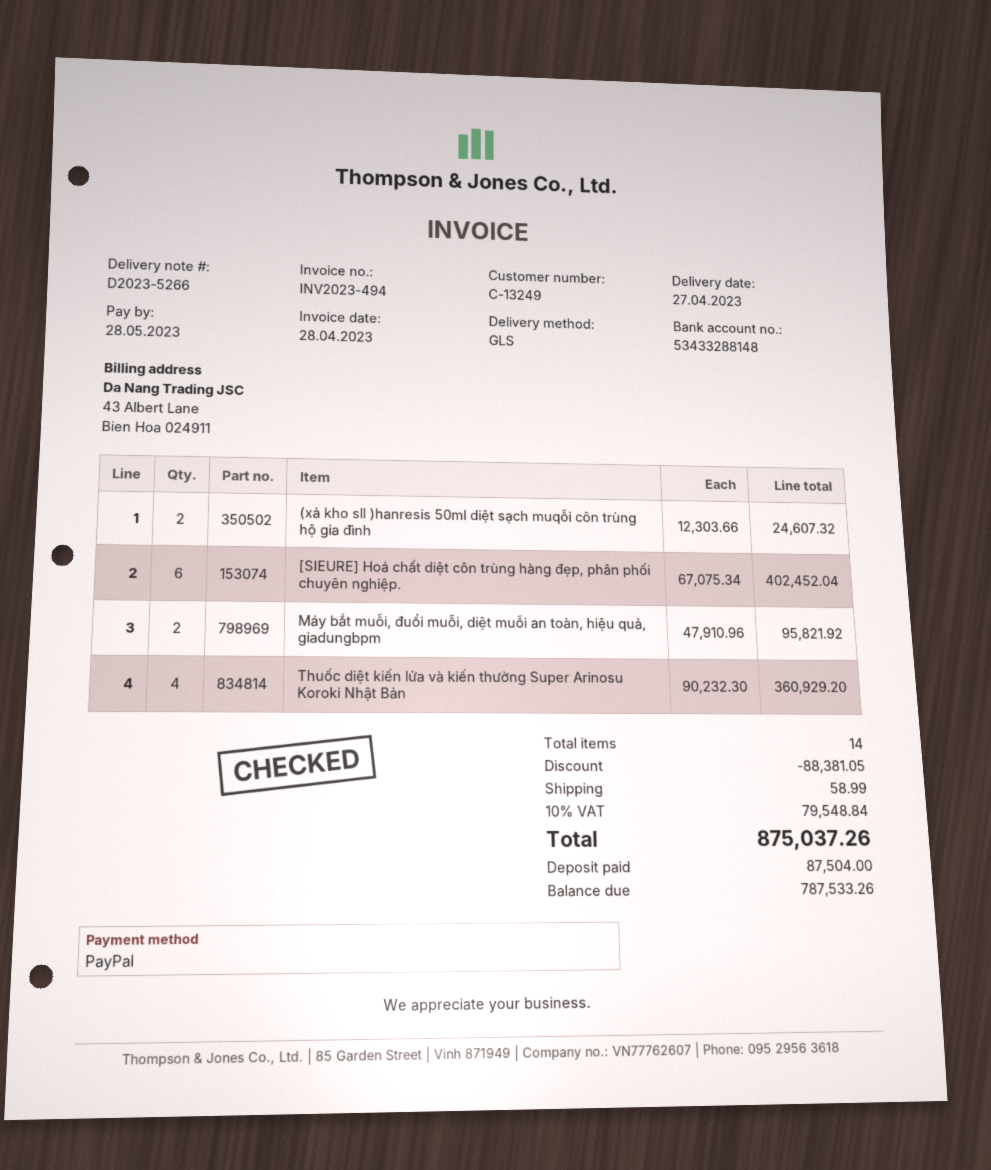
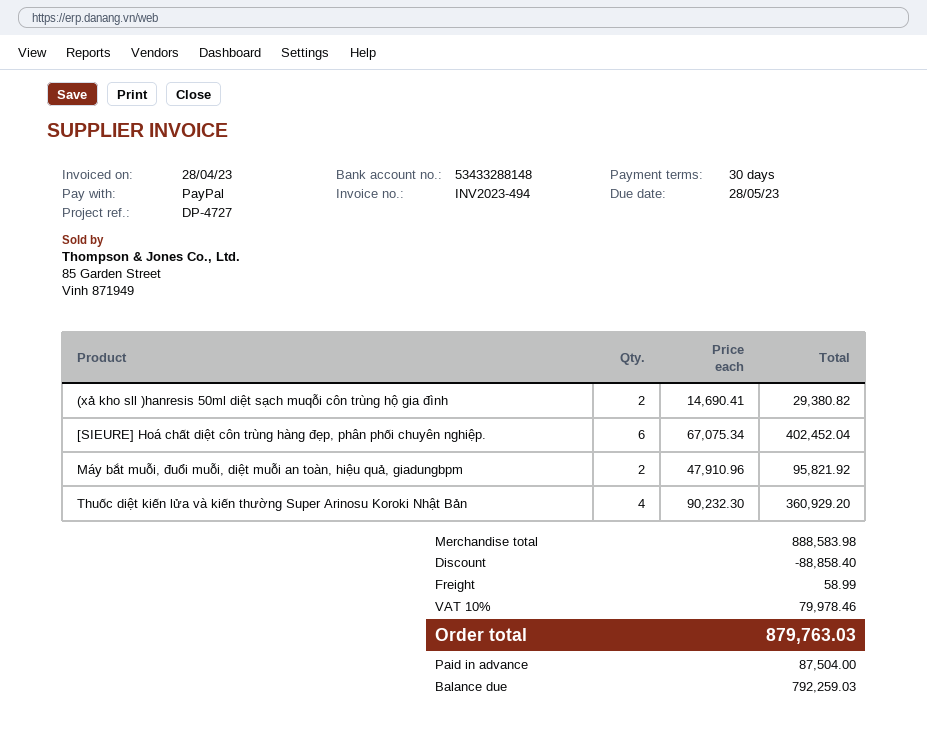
(xả kho sll )hanresis 50ml diệt sạch muqỗi côn trùng hộ gia đình: 2 x 12303.66 = 24607.32 -> 2 x 14690.41 = 29380.82
discount: 88381.05 -> 88858.40
tax: 10% = 79548.84 -> 10% = 79978.46
total: 875037.26 -> 879763.03
balance: 787533.26 -> 792259.03

